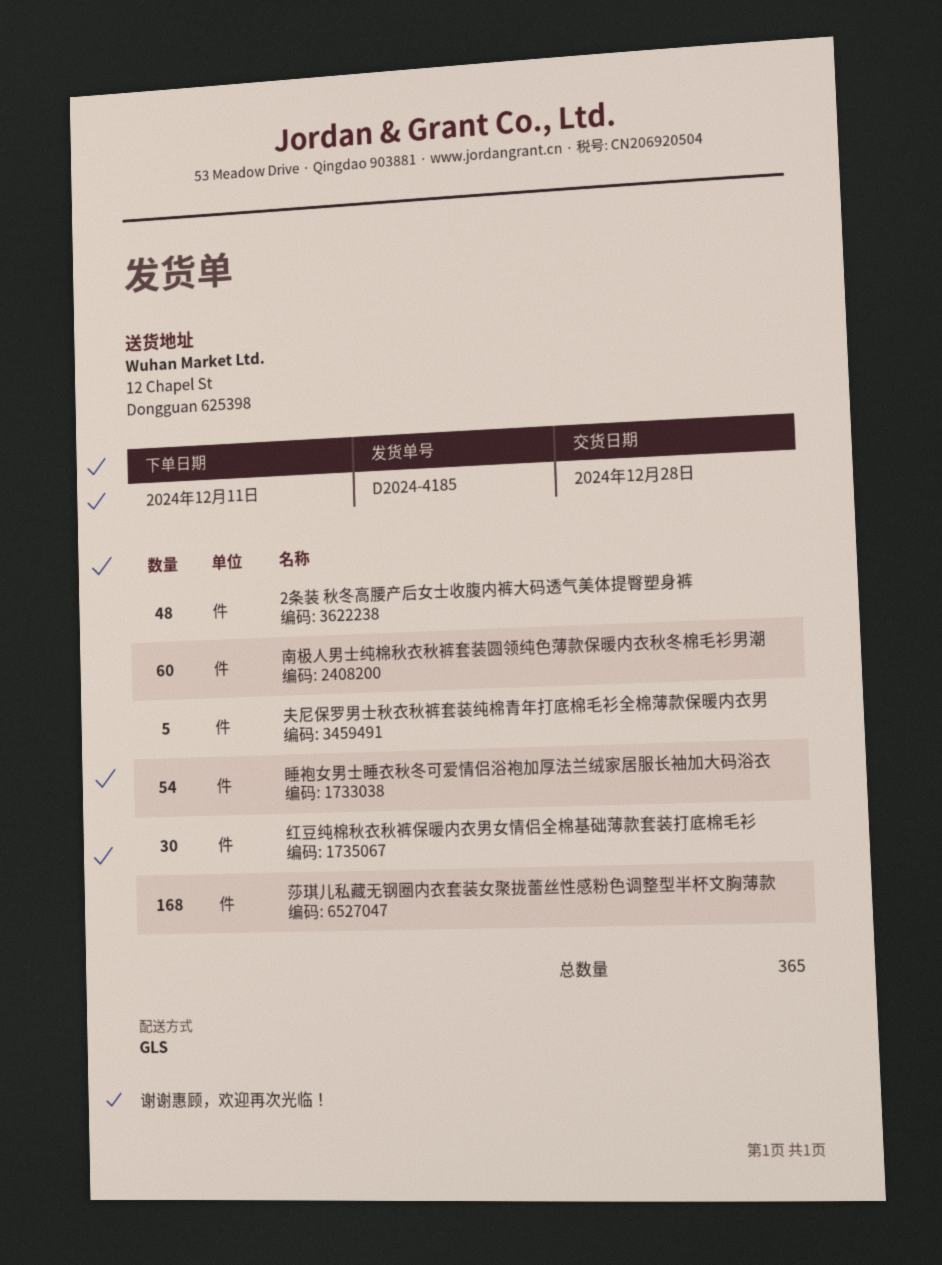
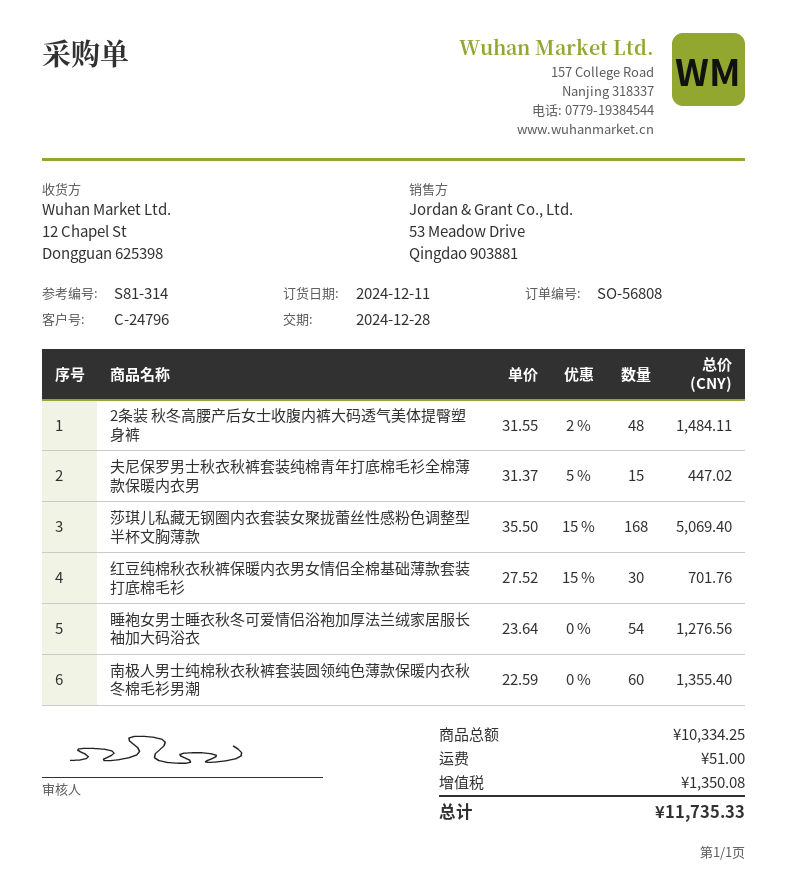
夫尼保罗男士秋衣秋裤套装纯棉青年打底棉毛衫全棉薄款保暖内衣男: 5 -> 15

